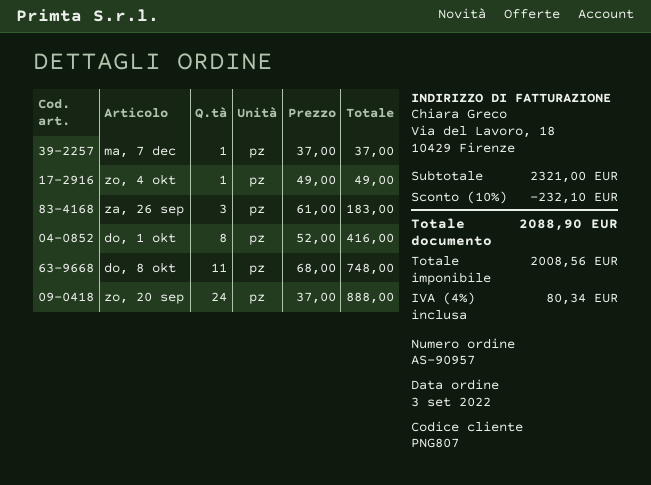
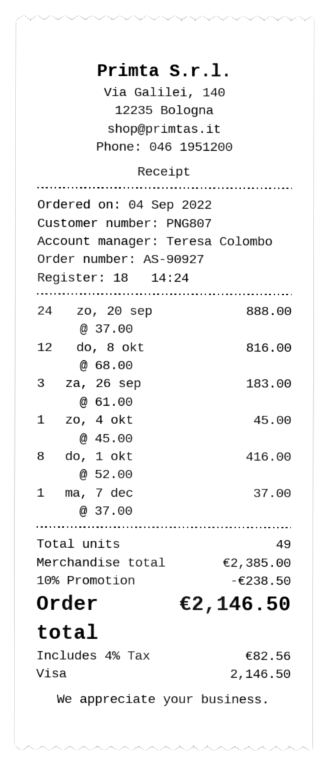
order number: AS-90957 -> AS-90927
order date: 2022-09-03 -> 2022-09-04
zo, 4 okt: 1 x 49.00 = 49.00 -> 1 x 45.00 = 45.00
do, 8 okt: 11 x 68.00 = 748.00 -> 12 x 68.00 = 816.00
subtotal: 2321.00 -> 2385.00
discount: 10% = 232.10 -> 10% = 238.50
tax: 4% = 80.34 -> 4% = 82.56
total: 2088.90 -> 2146.50

